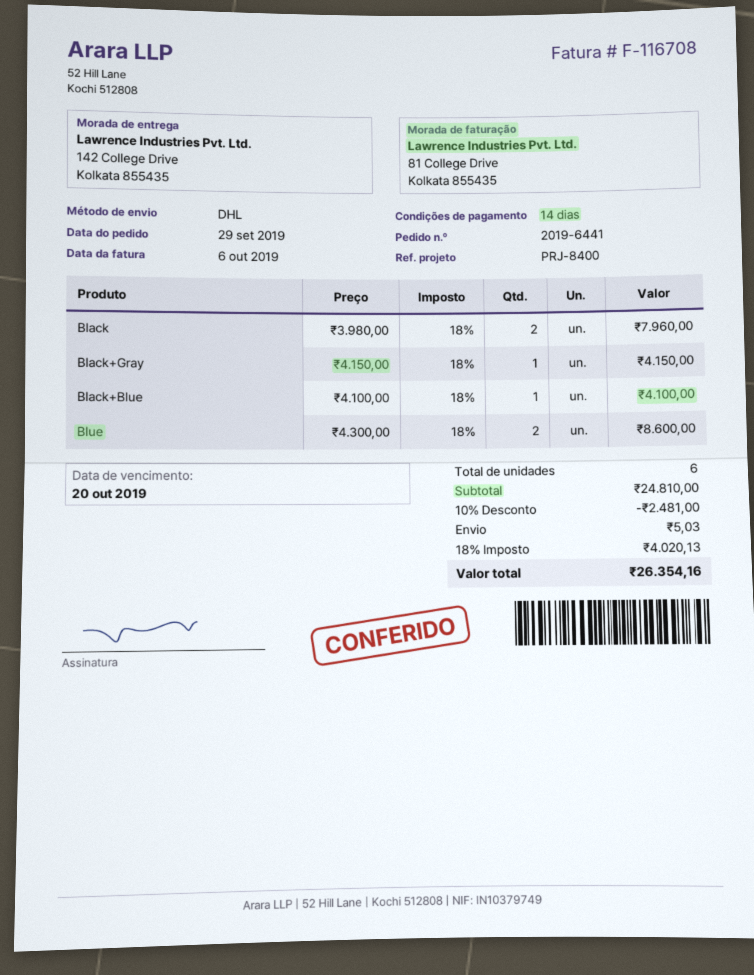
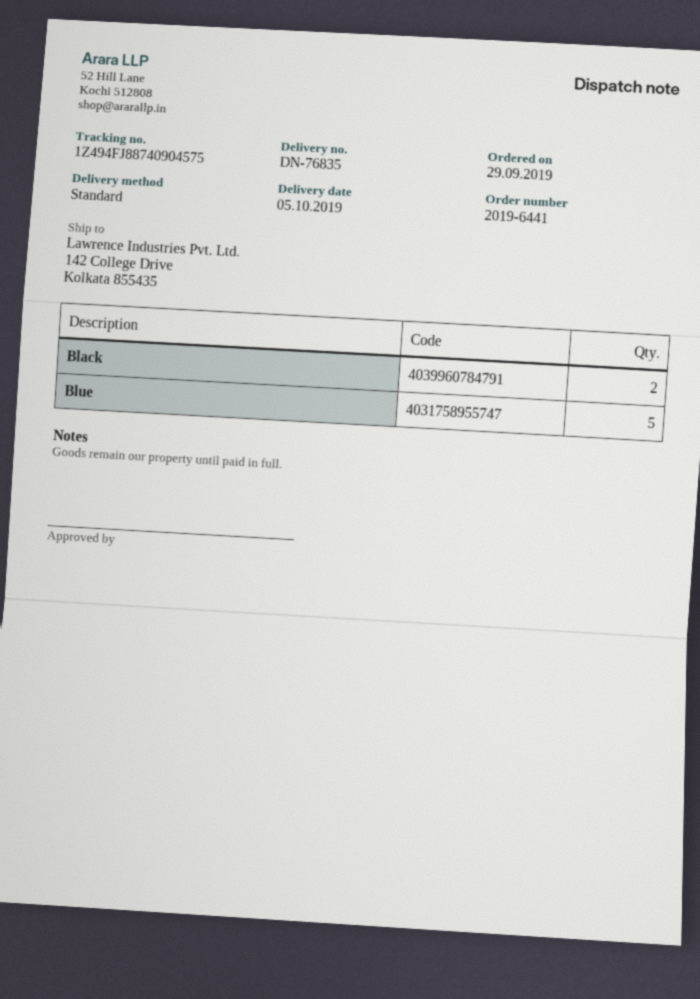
shipping method: DHL -> standard
Black+Gray: 1 -> none
Black+Blue: 1 -> none
Blue: 2 -> 5

